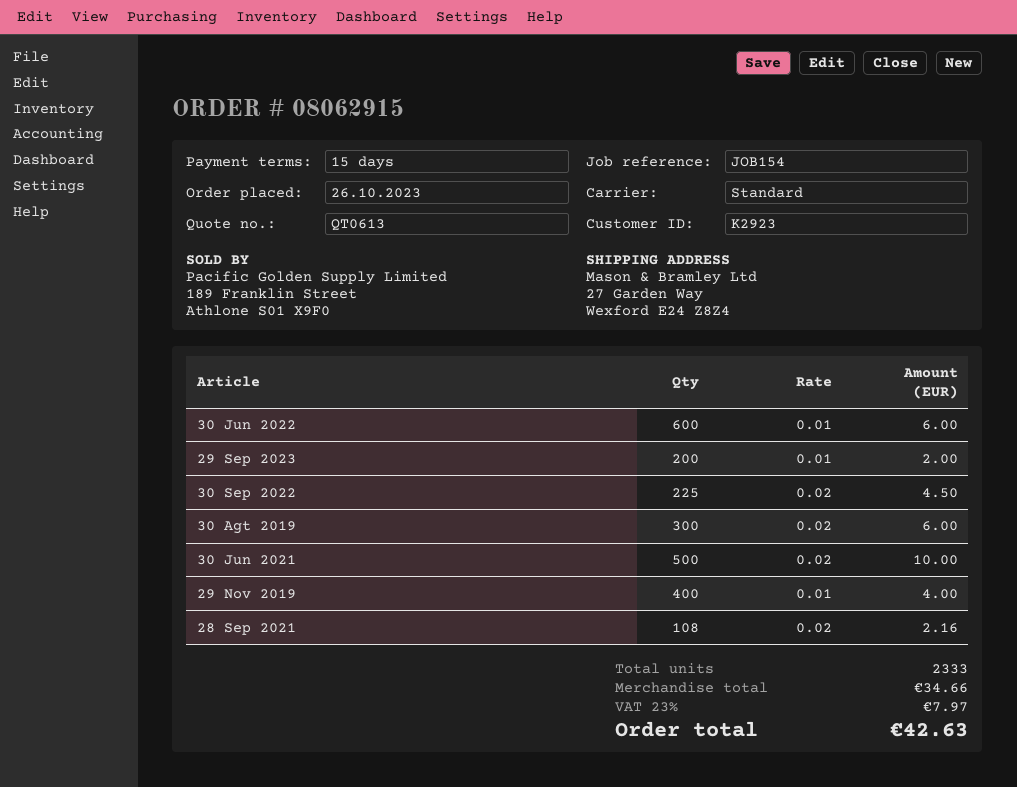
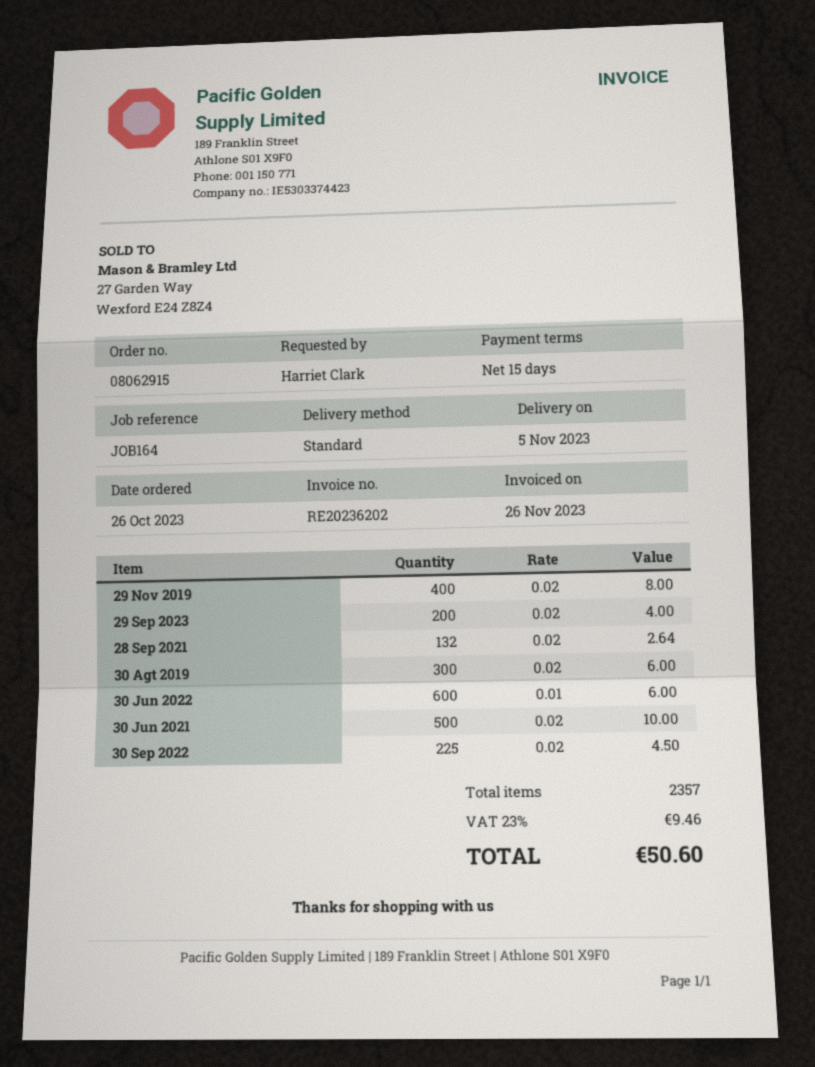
reference: JOB154 -> JOB164
29 Sep 2023: 200 x 0.01 = 2.00 -> 200 x 0.02 = 4.00
29 Nov 2019: 400 x 0.01 = 4.00 -> 400 x 0.02 = 8.00
28 Sep 2021: 108 x 0.02 = 2.16 -> 132 x 0.02 = 2.64
total quantity: 2333 -> 2357
tax: 23% = 7.97 -> 23% = 9.46
total: 42.63 -> 50.60

